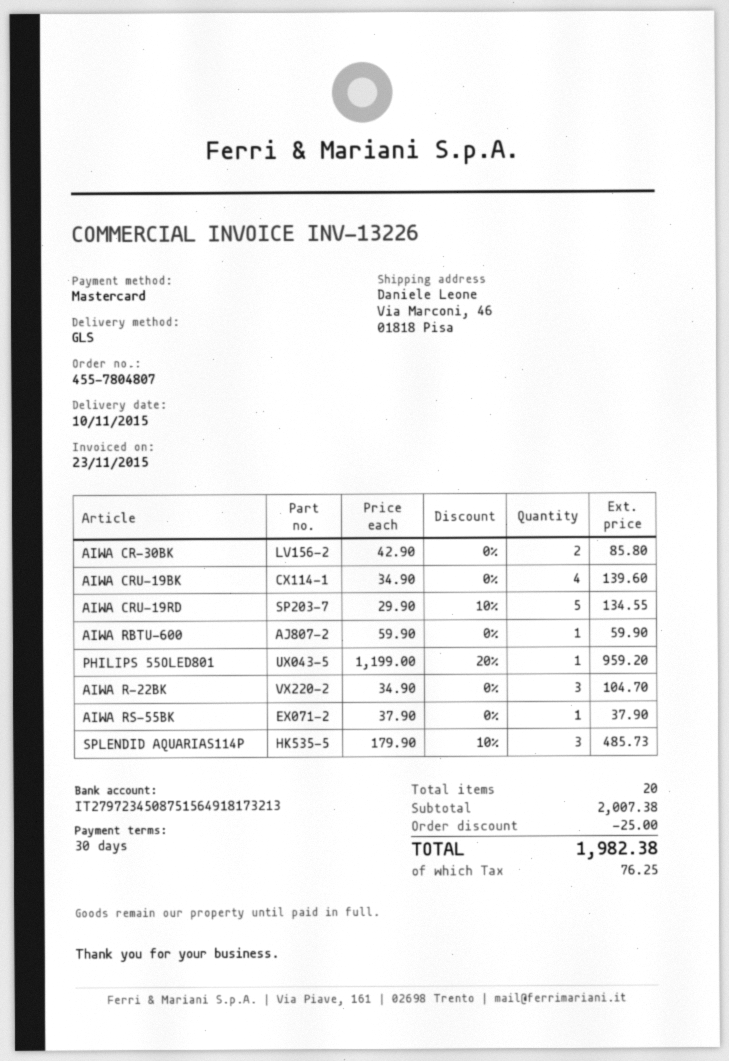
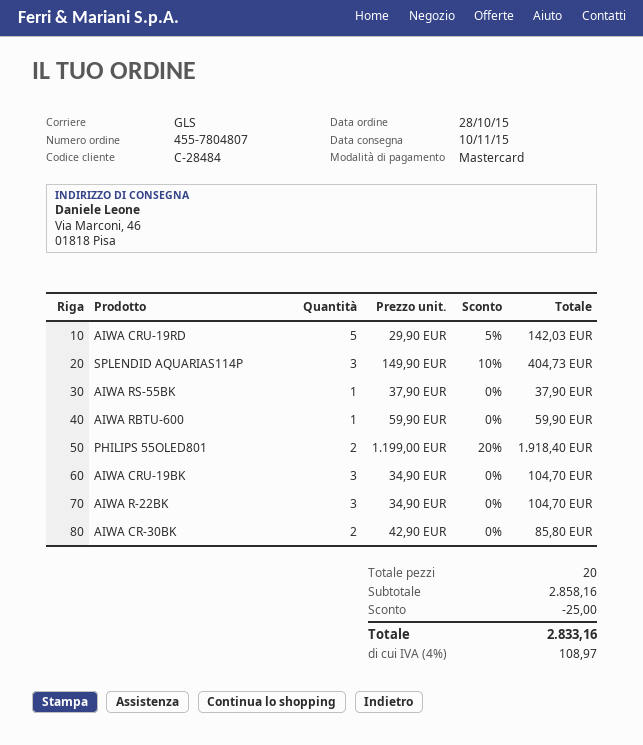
AIWA CRU-19BK: 4 x 34.90 = 139.60 -> 3 x 34.90 = 104.70
AIWA CRU-19RD: 5 x 29.90 - 10% = 134.55 -> 5 x 29.90 - 5% = 142.03
PHILIPS 55OLED801: 1 x 1199.00 - 20% = 959.20 -> 2 x 1199.00 - 20% = 1918.40
SPLENDID AQUARIAS114P: 3 x 179.90 - 10% = 485.73 -> 3 x 149.90 - 10% = 404.73
subtotal: 2007.38 -> 2858.16
tax: 76.25 -> 108.97
total: 1982.38 -> 2833.16

